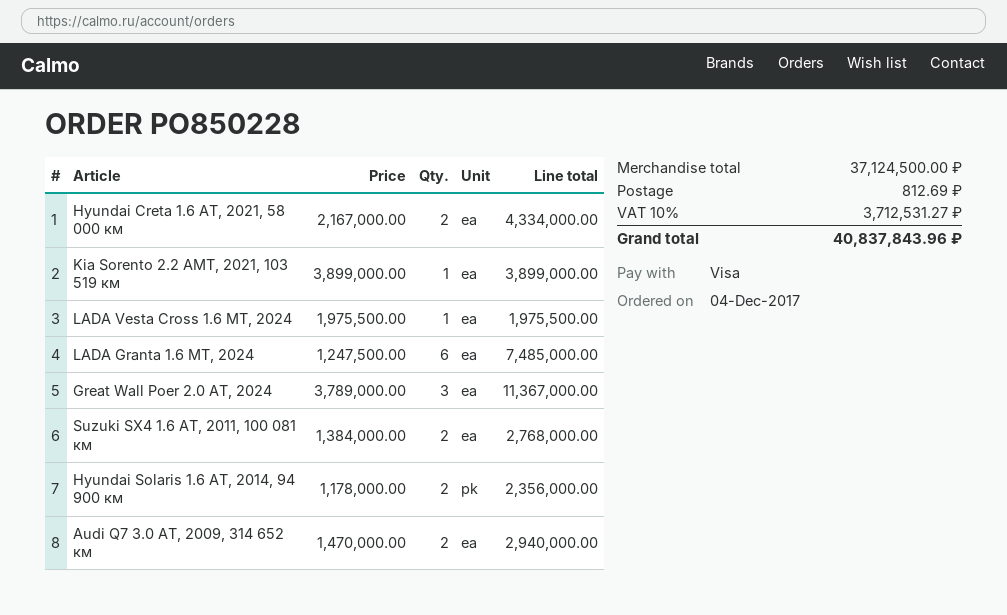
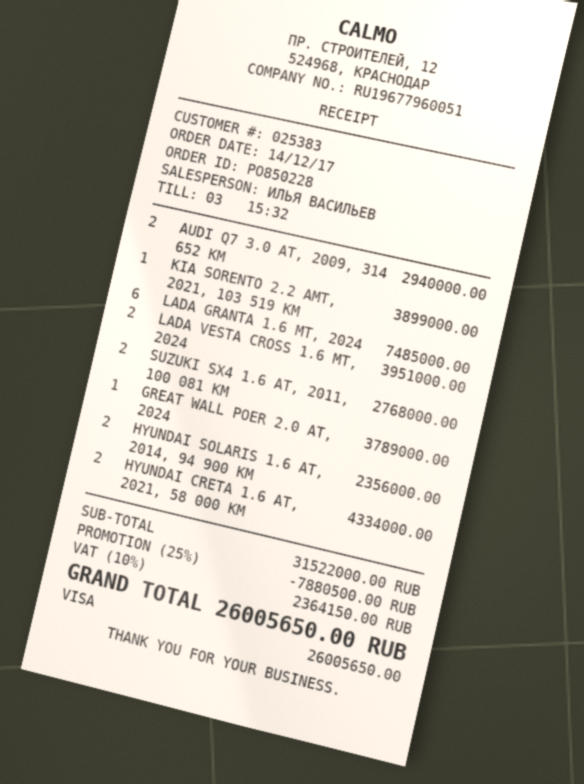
order date: 2017-12-04 -> 2017-12-14
LADA Vesta Cross 1.6 МТ, 2024: 1 for 1975500.00 -> 2 for 3951000.00
Great Wall Poer 2.0 AT, 2024: 3 for 11367000.00 -> 1 for 3789000.00
subtotal: 37124500.00 -> 31522000.00
discount: none -> 25% = 7880500.00
shipping: 812.69 -> none
tax: 10% = 3712531.27 -> 10% = 2364150.00
total: 40837843.96 -> 26005650.00

